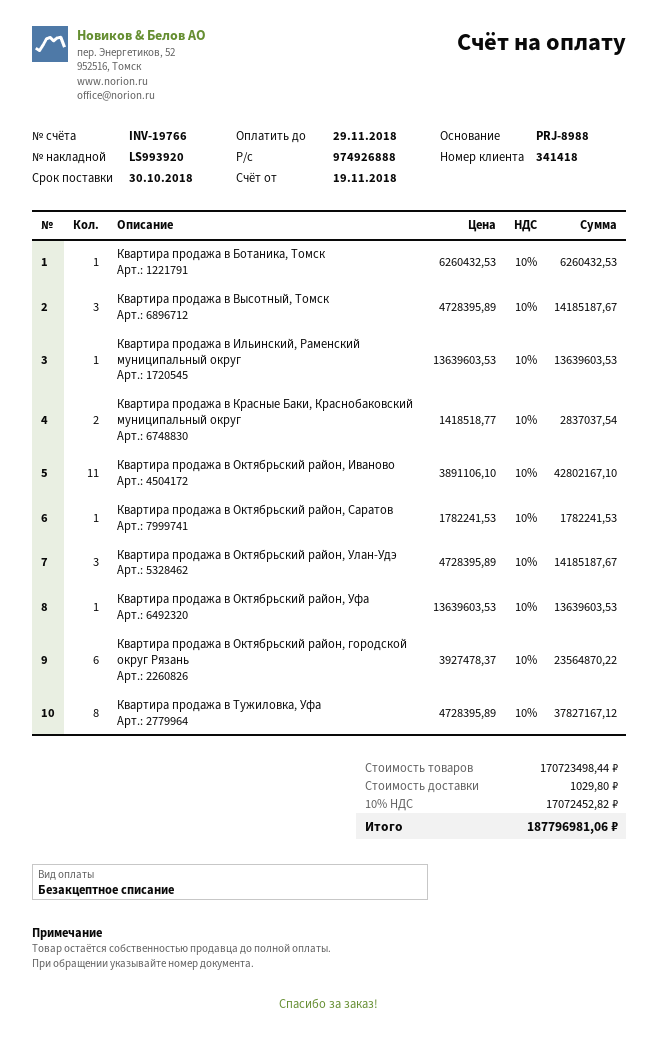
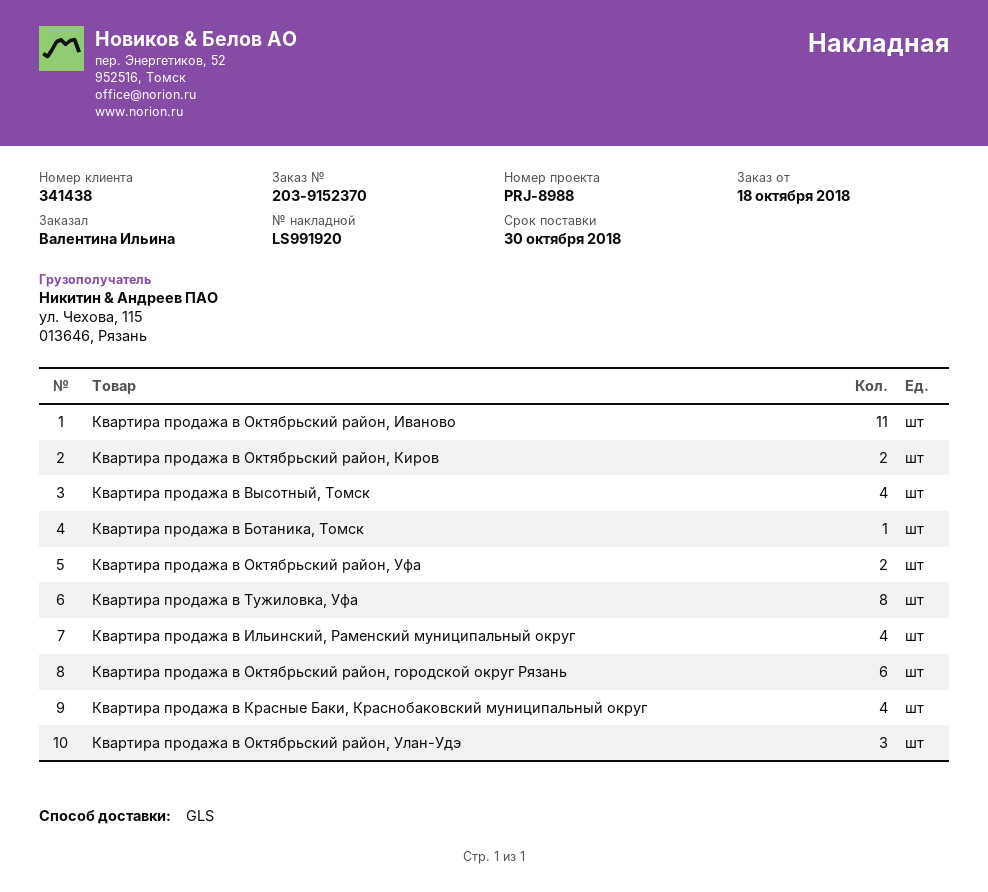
delivery note number: LS993920 -> LS991920
customer number: 341418 -> 341438
Квартира продажа в Высотный, Томск: 3 -> 4
Квартира продажа в Ильинский, Раменский муниципальный округ: 1 -> 4
Квартира продажа в Красные Баки, Краснобаковский муниципальный округ: 2 -> 4
Квартира продажа в Октябрьский район, Саратов: 1 -> none
Квартира продажа в Октябрьский район, Уфа: 1 -> 2
Квартира продажа в Октябрьский район, Киров: none -> 2

